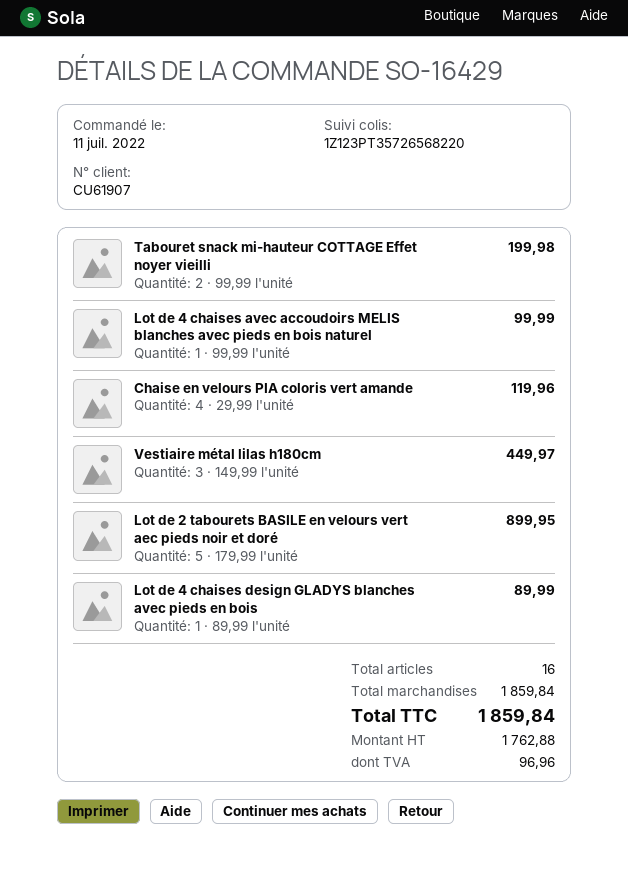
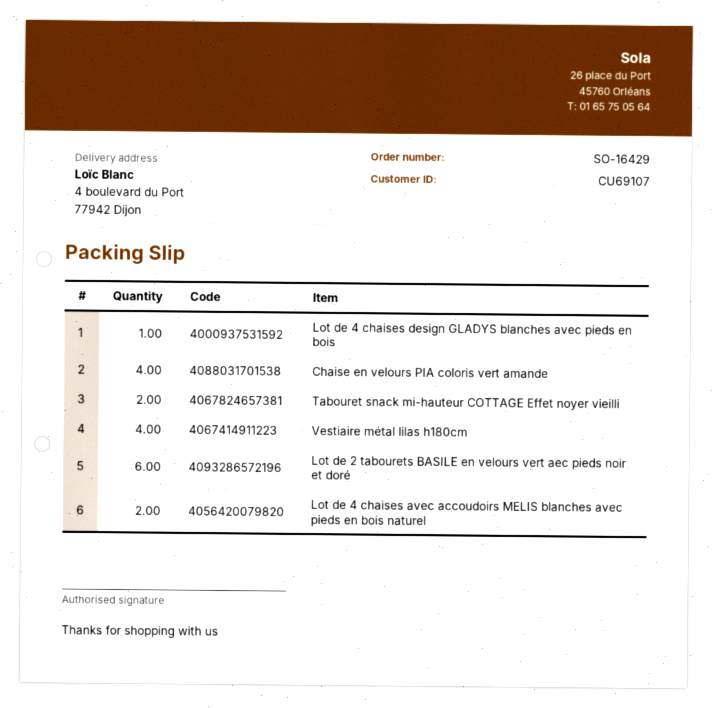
customer number: CU61907 -> CU69107
Lot de 4 chaises avec accoudoirs MELIS blanches avec pieds en bois naturel: 1 -> 2
Vestiaire métal lilas h180cm: 3 -> 4
Lot de 2 tabourets BASILE en velours vert aec pieds noir et doré: 5 -> 6

